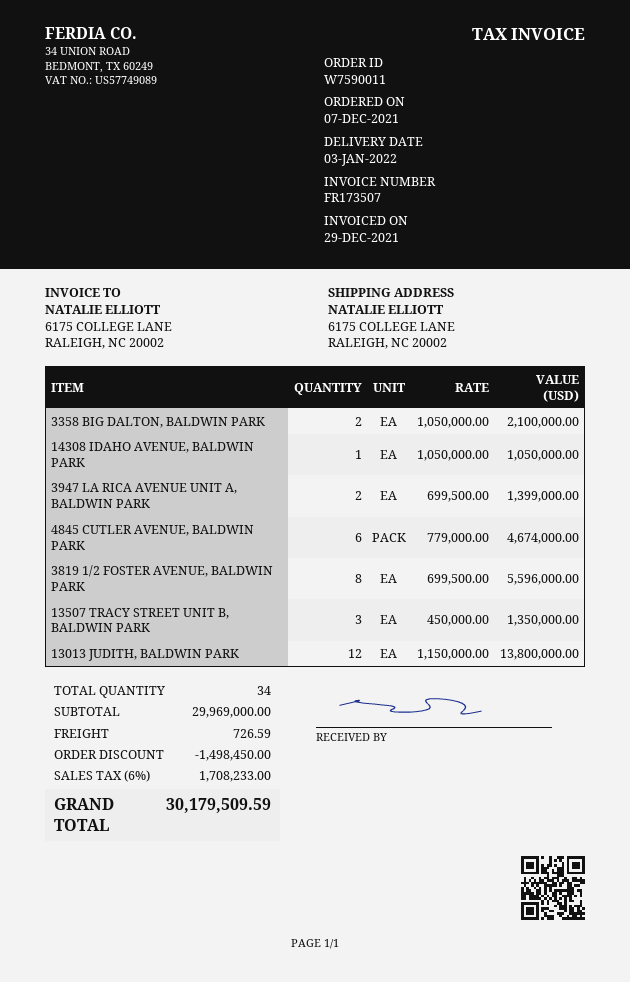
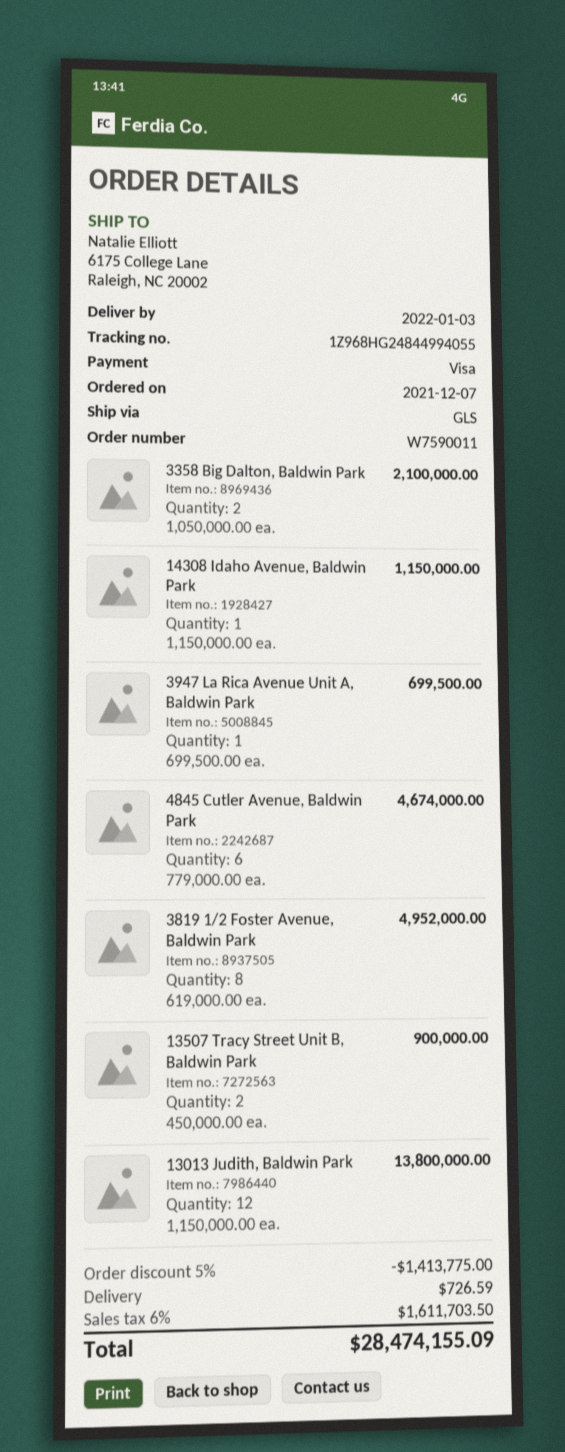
14308 IDAHO AVENUE, BALDWIN PARK: 1 x 1050000.00 = 1050000.00 -> 1 x 1150000.00 = 1150000.00
3947 LA RICA AVENUE UNIT A, BALDWIN PARK: 2 x 699500.00 = 1399000.00 -> 1 x 699500.00 = 699500.00
3819 1/2 FOSTER AVENUE, BALDWIN PARK: 8 x 699500.00 = 5596000.00 -> 8 x 619000.00 = 4952000.00
13507 TRACY STREET UNIT B, BALDWIN PARK: 3 x 450000.00 = 1350000.00 -> 2 x 450000.00 = 900000.00
discount: 1498450.00 -> 1413775.00
tax: 6% = 1708233.00 -> 6% = 1611703.50
total: 30179509.59 -> 28474155.09

